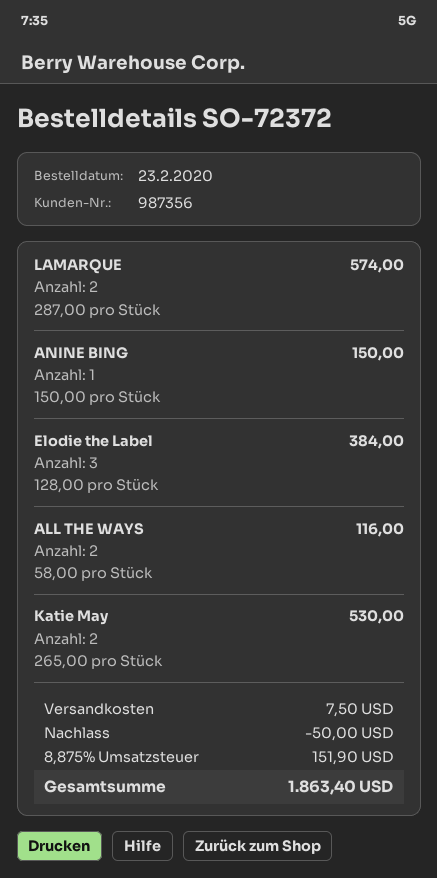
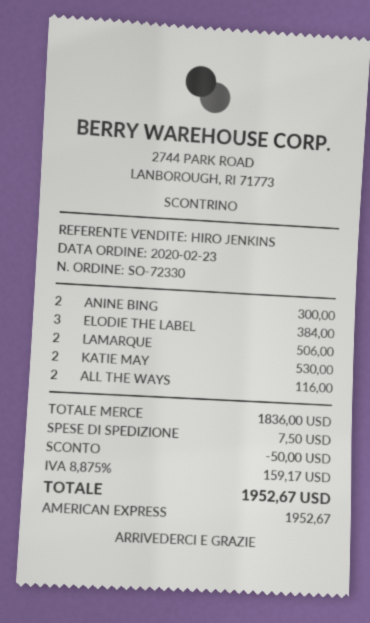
order number: SO-72372 -> SO-72330
LAMARQUE: 2 for 574.00 -> 2 for 506.00
ANINE BING: 1 for 150.00 -> 2 for 300.00
tax: 8.875% = 151.90 -> 8.875% = 159.17
total: 1863.40 -> 1952.67

